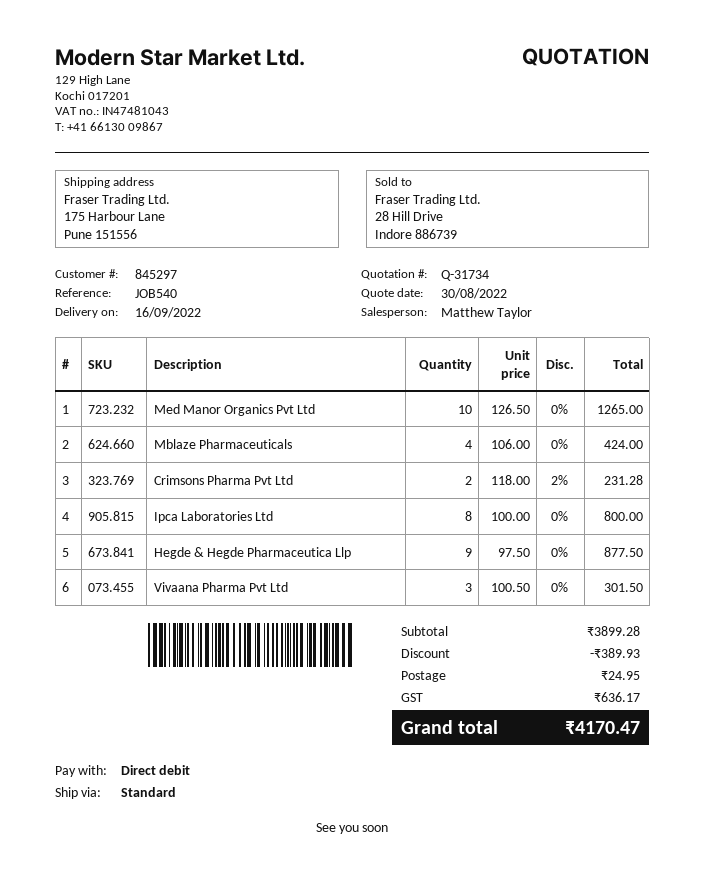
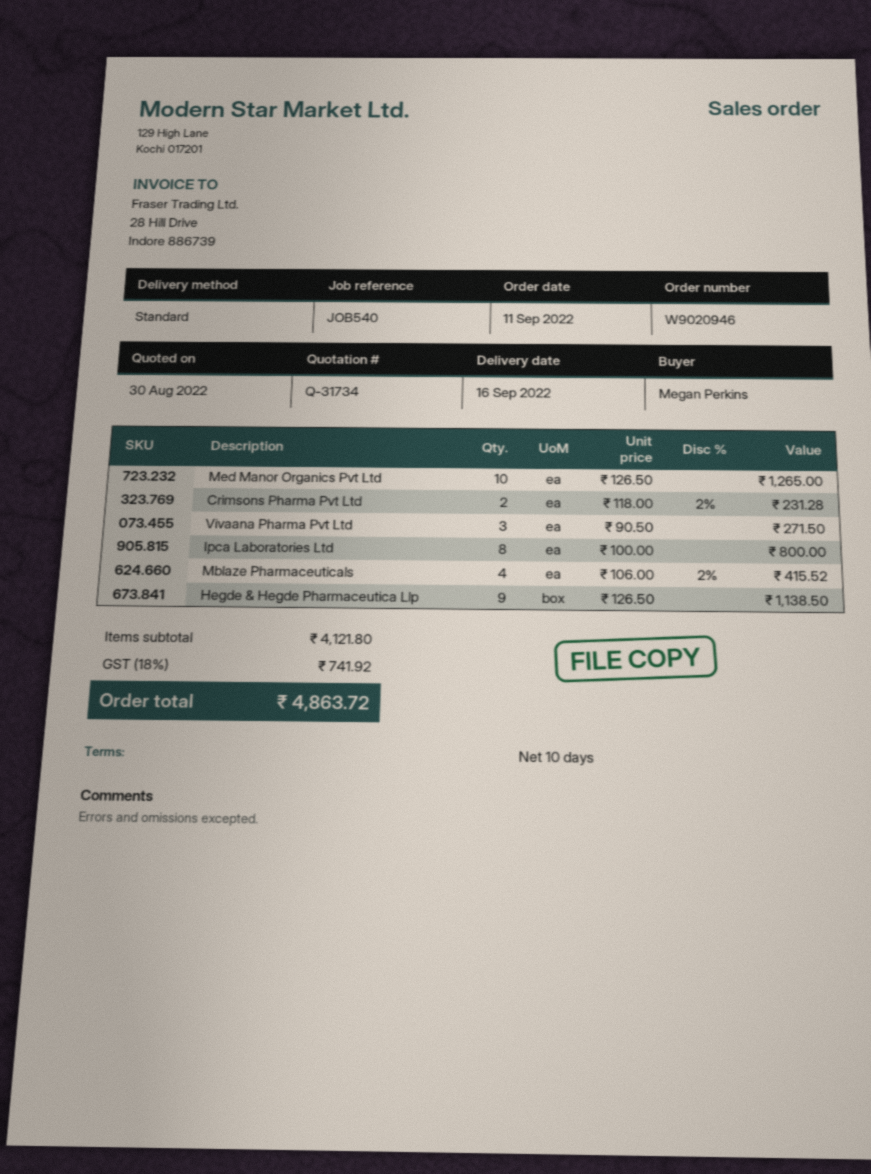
Mblaze Pharmaceuticals: 4 x 106.00 = 424.00 -> 4 x 106.00 - 2% = 415.52
Hegde & Hegde Pharmaceutica Llp: 9 x 97.50 = 877.50 -> 9 x 126.50 = 1138.50
Vivaana Pharma Pvt Ltd: 3 x 100.50 = 301.50 -> 3 x 90.50 = 271.50
subtotal: 3899.28 -> 4121.80
discount: 389.93 -> none
shipping: 24.95 -> none
tax: 636.17 -> 741.92
total: 4170.47 -> 4863.72

